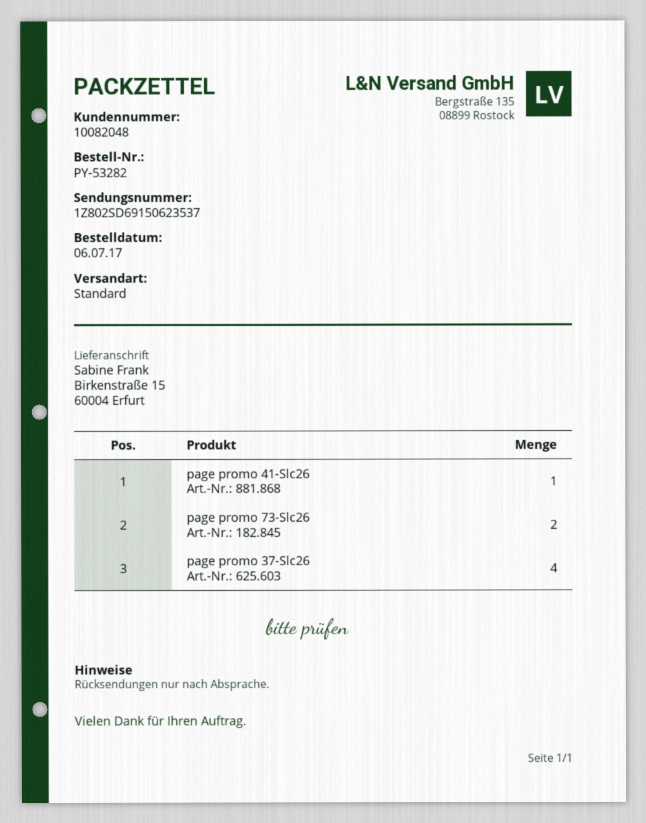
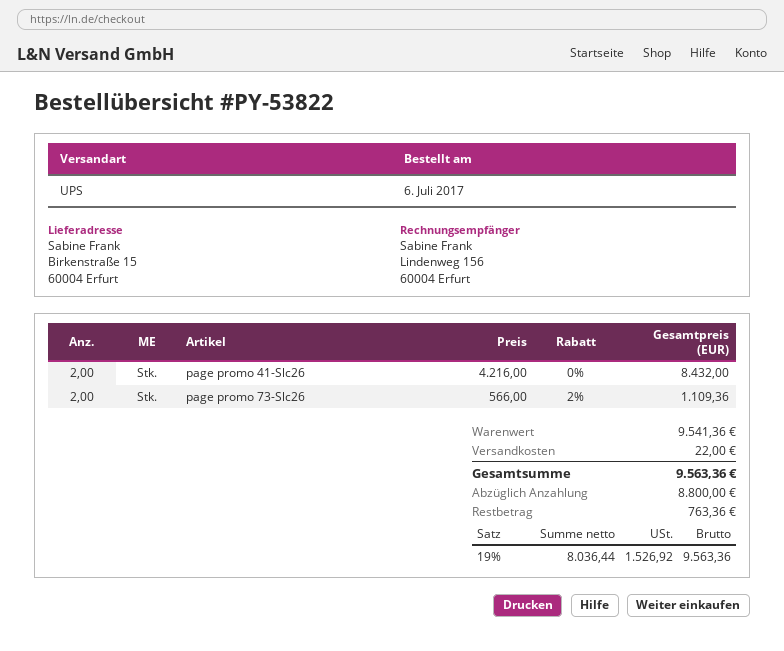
order number: PY-53282 -> PY-53822
shipping method: standard -> UPS
page promo 41-Slc26: 1 -> 2
page promo 37-Slc26: 4 -> none

